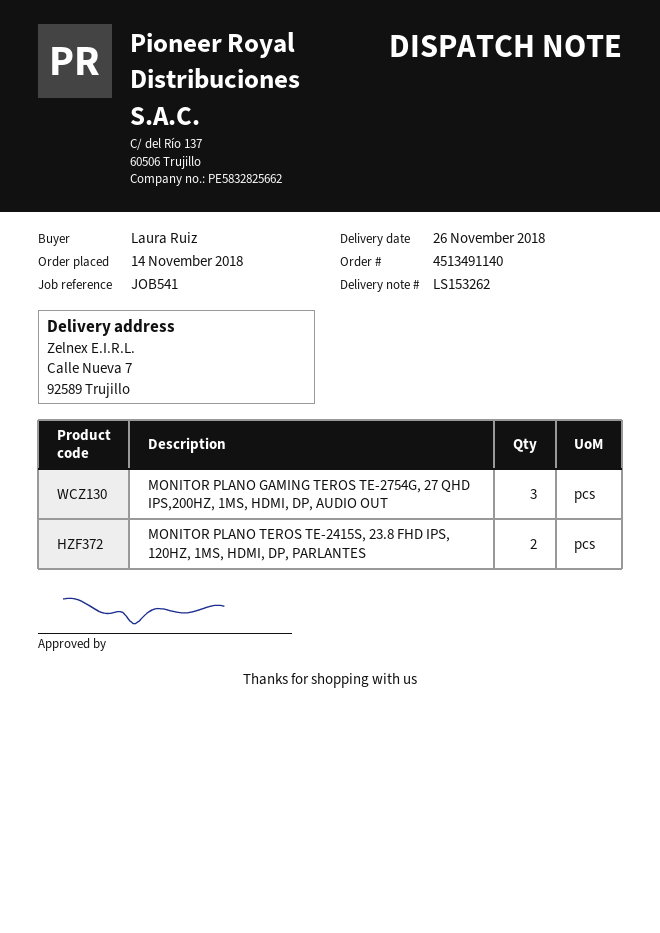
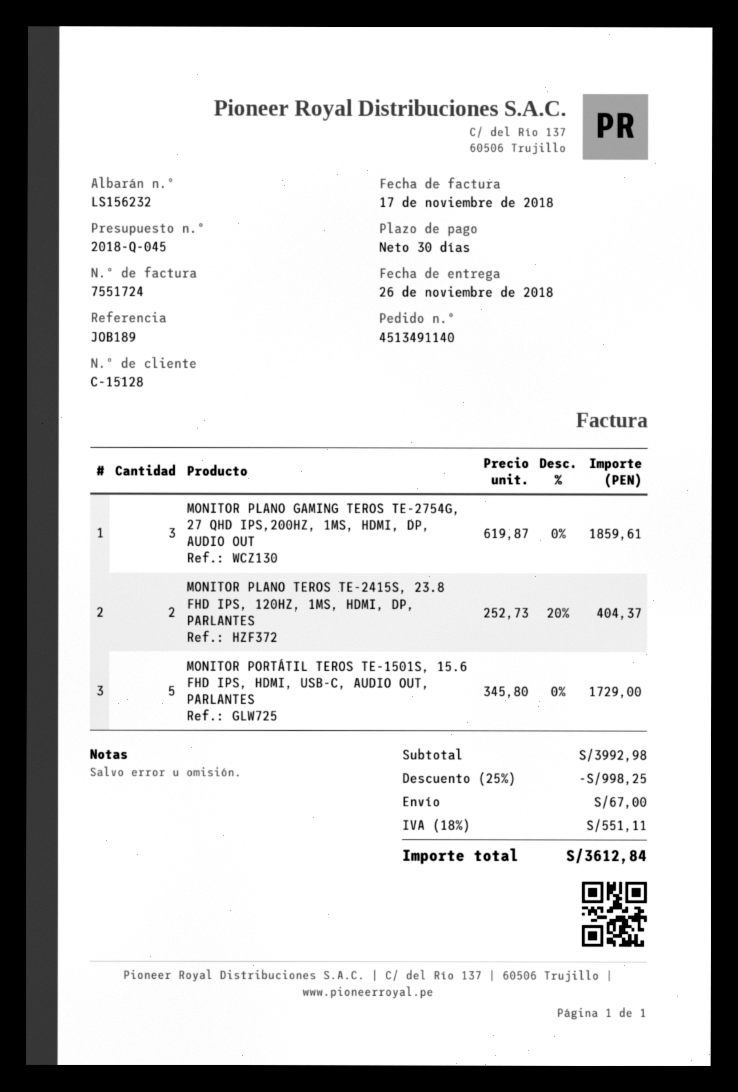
delivery note number: LS153262 -> LS156232
reference: JOB541 -> JOB189
MONITOR PORTÁTIL TEROS TE-1501S, 15.6 FHD IPS, HDMI, USB-C, AUDIO OUT, PARLANTES: none -> 5

